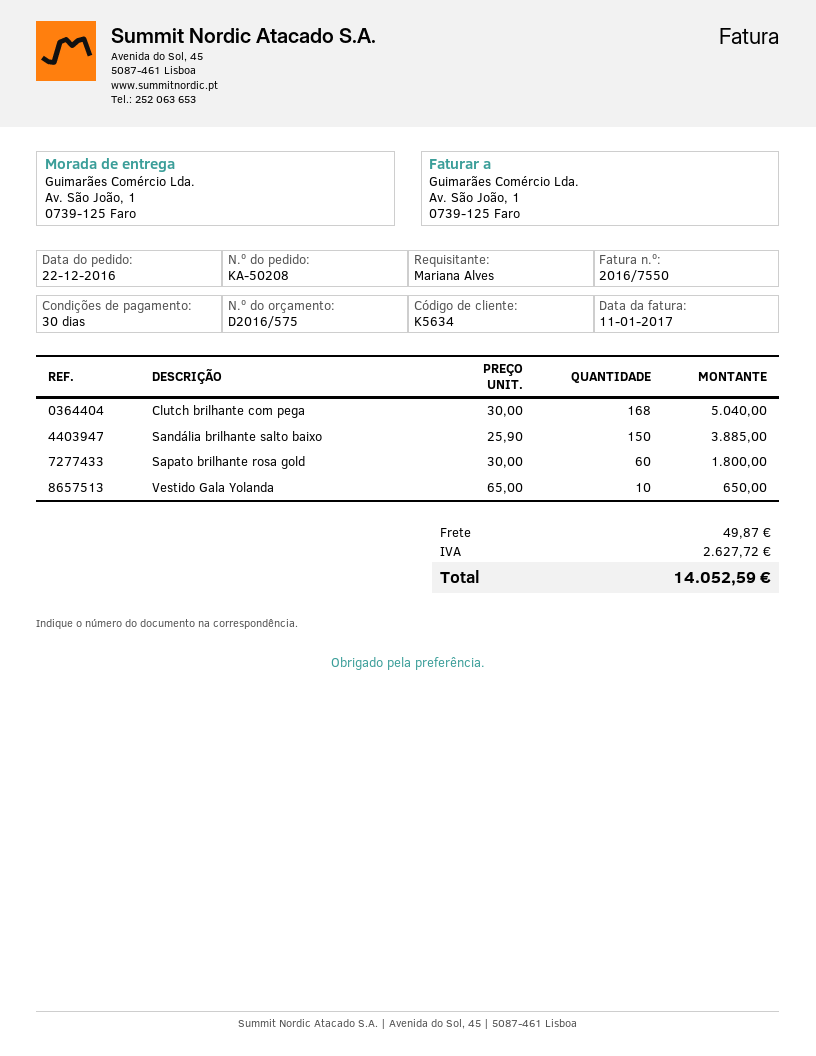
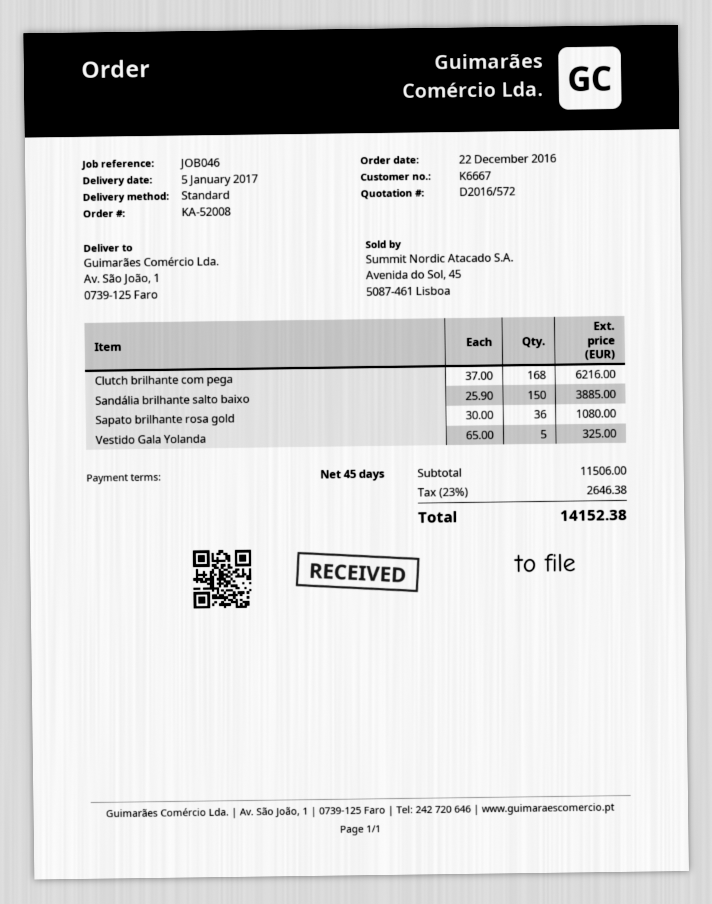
quote number: D2016/575 -> D2016/572
order number: KA-50208 -> KA-52008
payment terms: 30 days -> 45 days
customer number: K5634 -> K6667
Clutch brilhante com pega: 168 x 30.00 = 5040.00 -> 168 x 37.00 = 6216.00
Sapato brilhante rosa gold: 60 x 30.00 = 1800.00 -> 36 x 30.00 = 1080.00
Vestido Gala Yolanda: 10 x 65.00 = 650.00 -> 5 x 65.00 = 325.00
shipping: 49.87 -> none
tax: 2627.72 -> 2646.38
total: 14052.59 -> 14152.38

